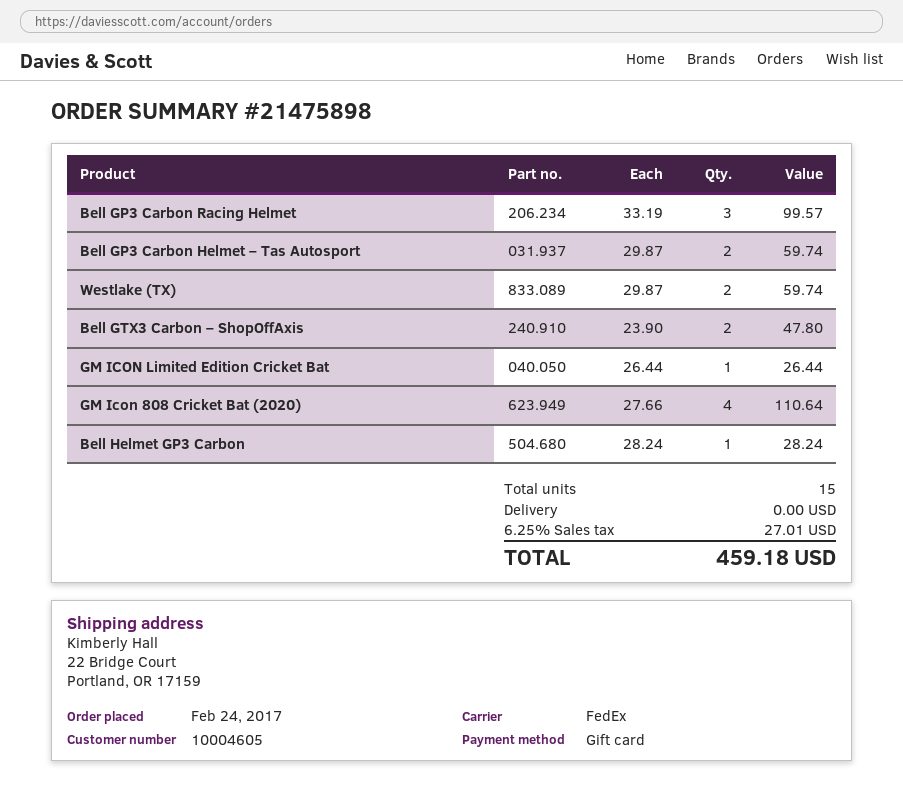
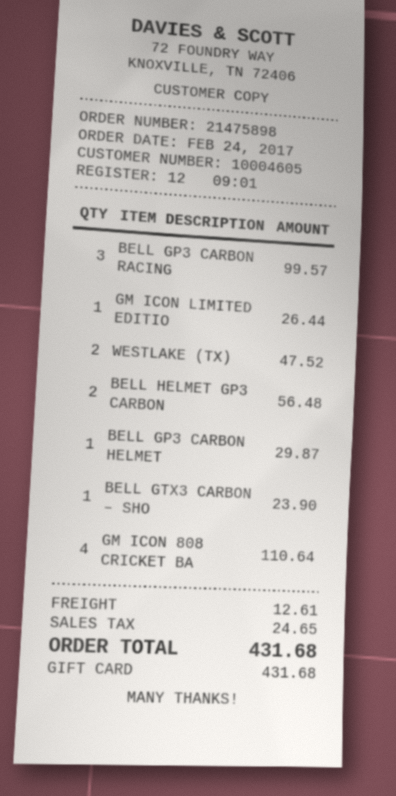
Bell GP3 Carbon Helmet – Tas Autosport: 2 for 59.74 -> 1 for 29.87
Westlake (TX): 2 for 59.74 -> 2 for 47.52
Bell GTX3 Carbon – ShopOffAxis: 2 for 47.80 -> 1 for 23.90
Bell Helmet GP3 Carbon: 1 for 28.24 -> 2 for 56.48
shipping: 0.00 -> 12.61
tax: 27.01 -> 24.65
total: 459.18 -> 431.68

